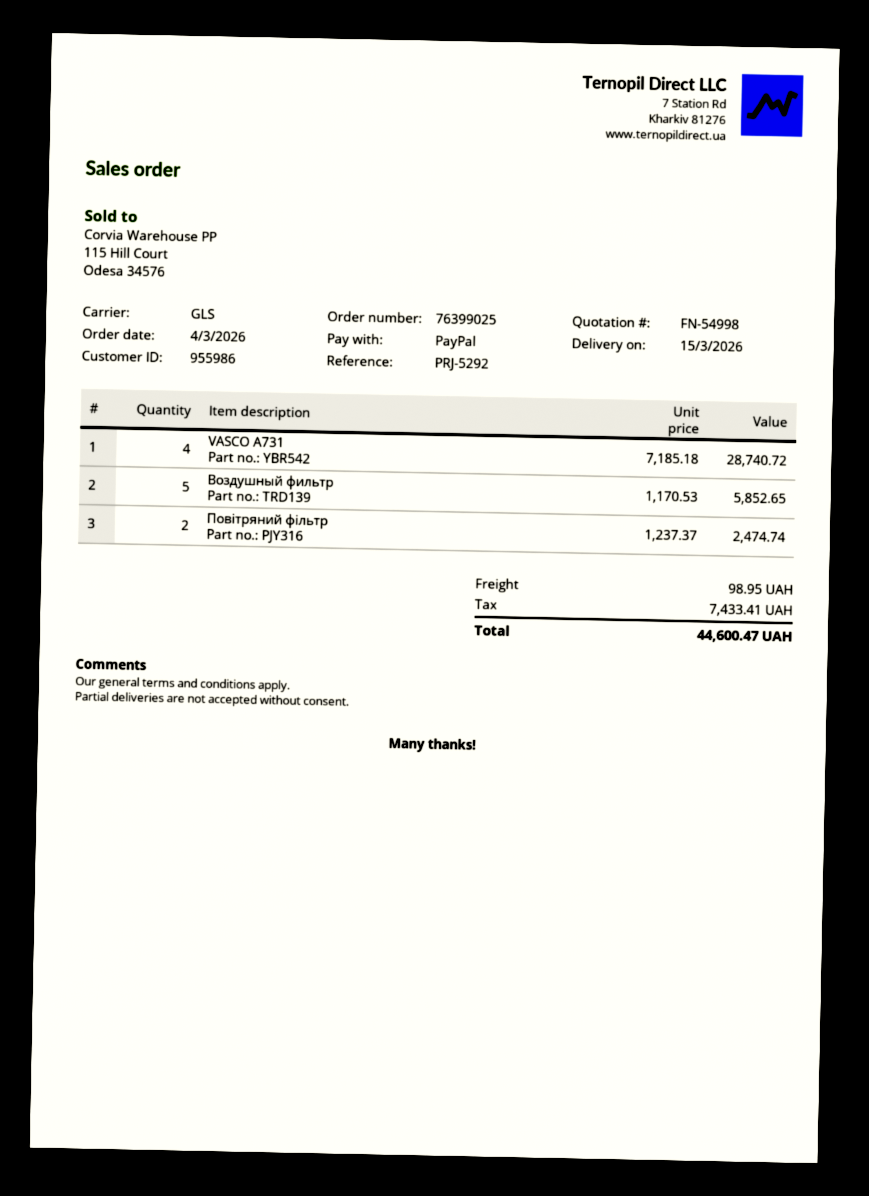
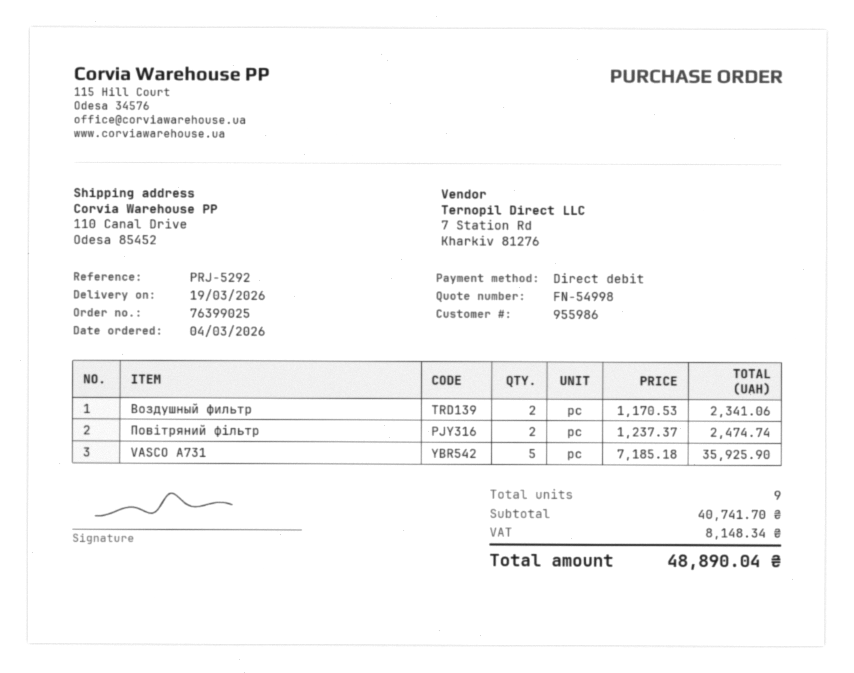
delivery date: 2026-03-15 -> 2026-03-19
payment method: PayPal -> direct debit
VASCO A731: 4 x 7185.18 = 28740.72 -> 5 x 7185.18 = 35925.90
Воздушный фильтр: 5 x 1170.53 = 5852.65 -> 2 x 1170.53 = 2341.06
shipping: 98.95 -> none
tax: 7433.41 -> 8148.34
total: 44600.47 -> 48890.04

